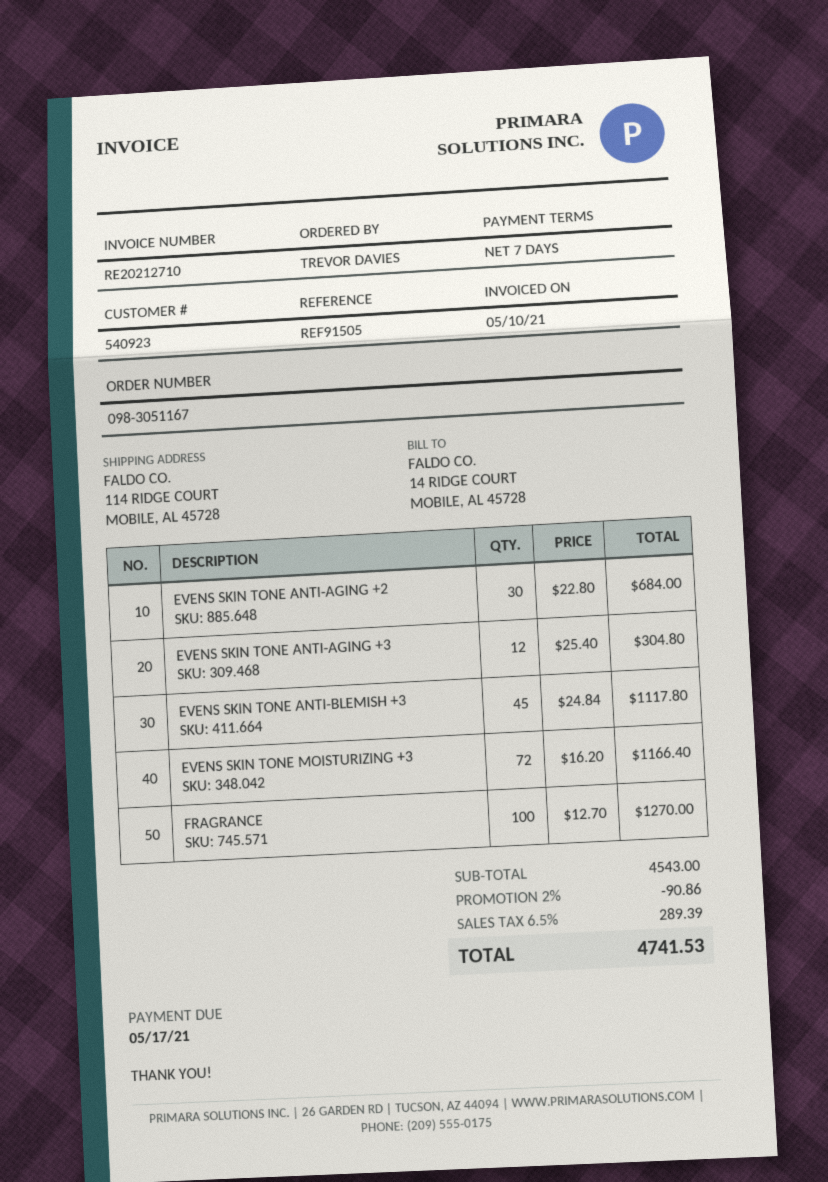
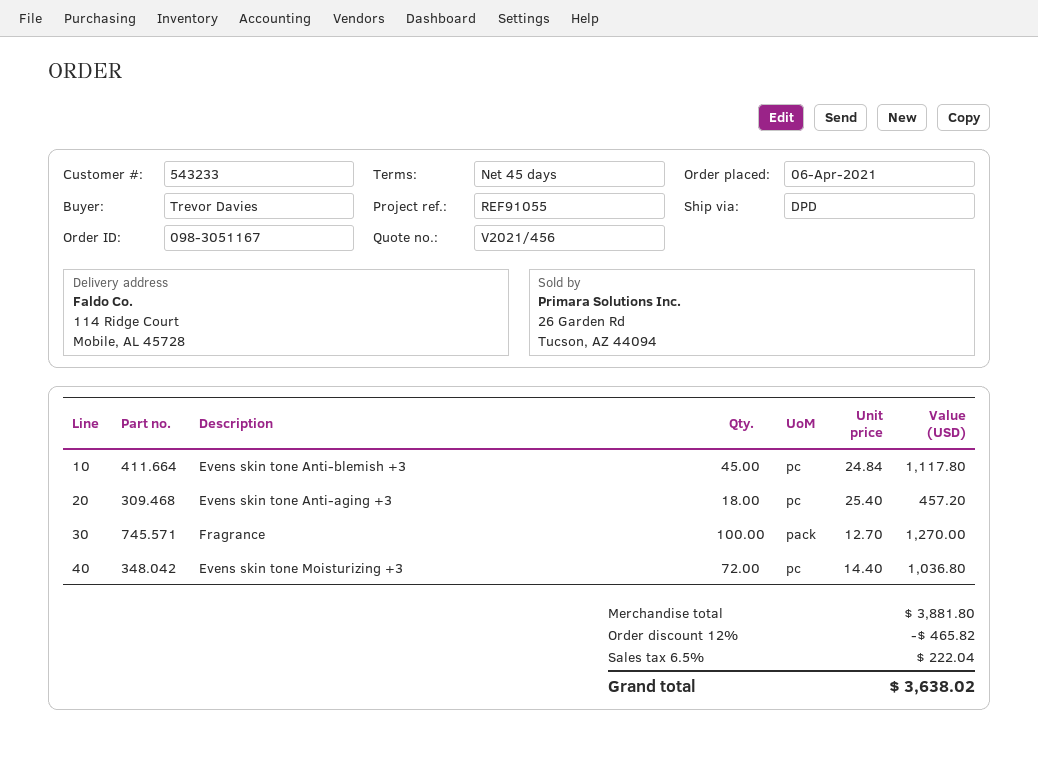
payment terms: 7 days -> 45 days
customer number: 540923 -> 543233
reference: REF91505 -> REF91055
EVENS SKIN TONE ANTI-AGING +2: 30 x 22.80 = 684.00 -> none
EVENS SKIN TONE ANTI-AGING +3: 12 x 25.40 = 304.80 -> 18 x 25.40 = 457.20
EVENS SKIN TONE MOISTURIZING +3: 72 x 16.20 = 1166.40 -> 72 x 14.40 = 1036.80
subtotal: 4543.00 -> 3881.80
discount: 2% = 90.86 -> 12% = 465.82
tax: 6.5% = 289.39 -> 6.5% = 222.04
total: 4741.53 -> 3638.02

